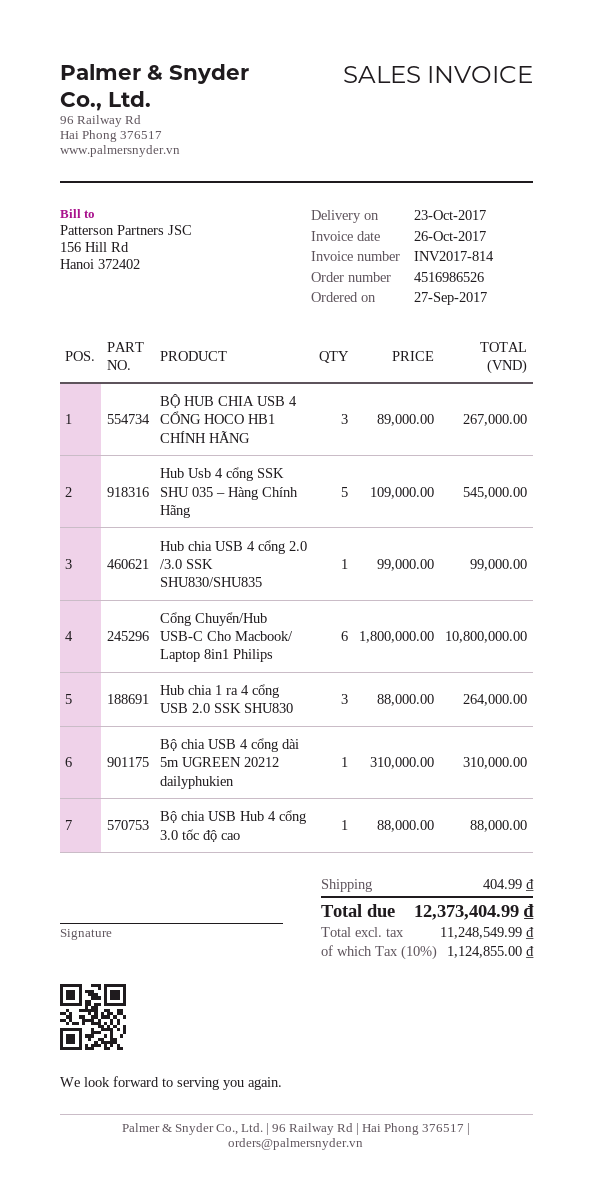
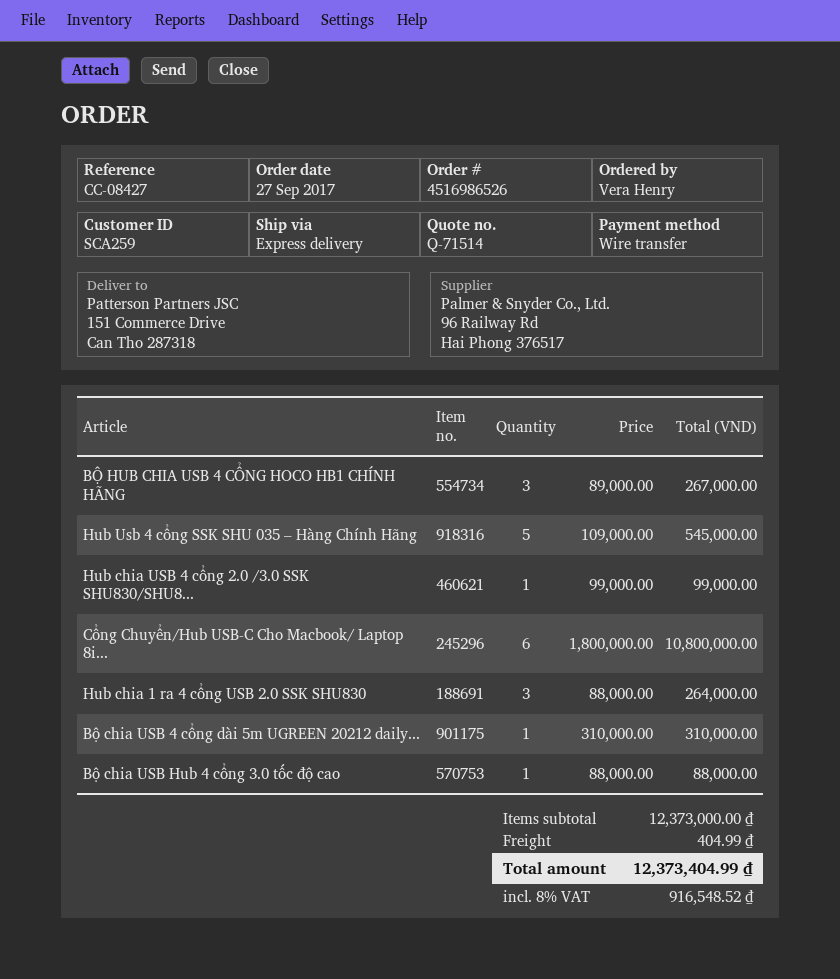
tax: 10% = 1124855.00 -> 8% = 916548.52

